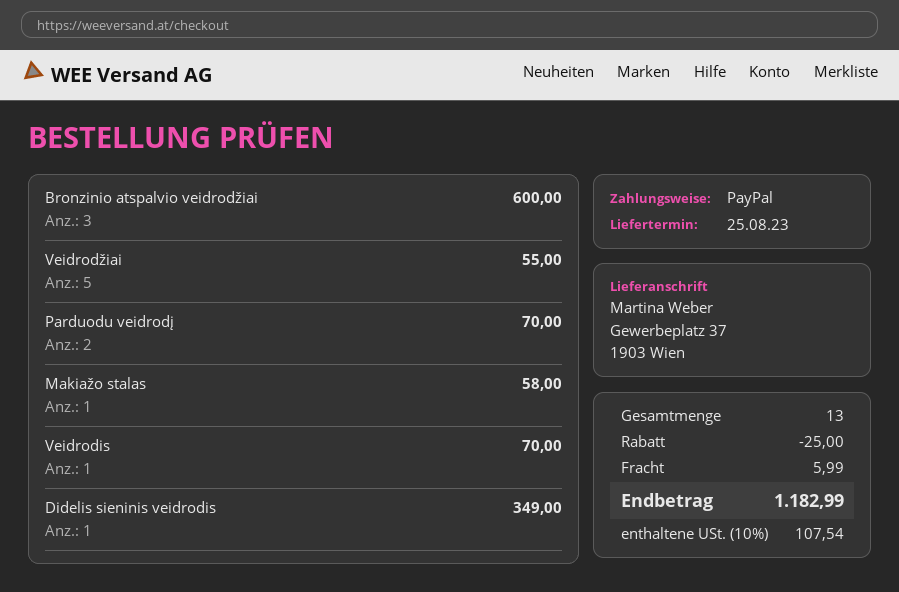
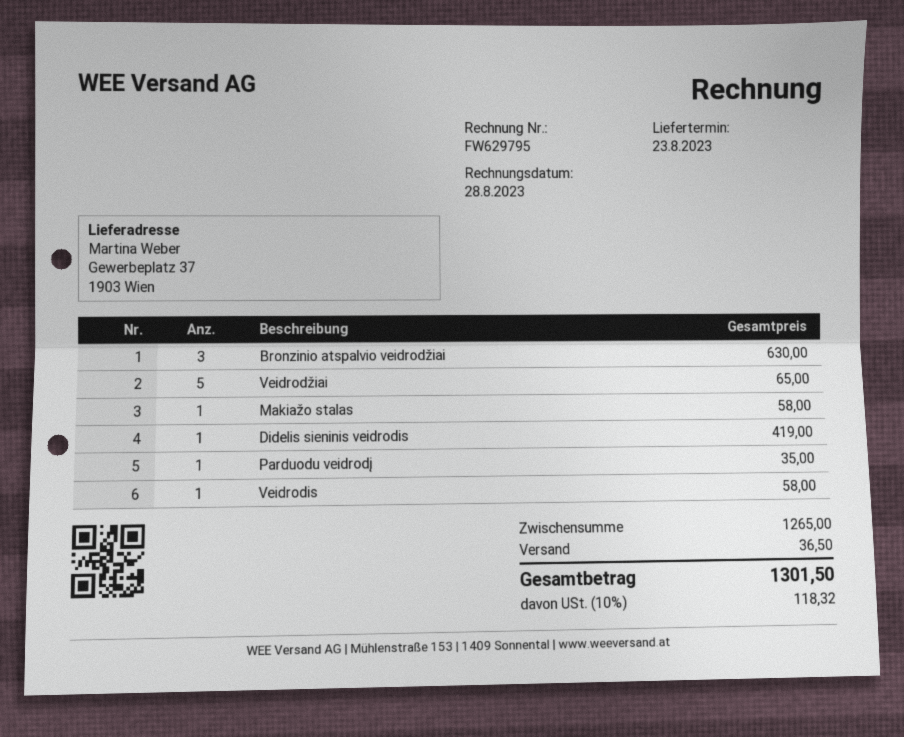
delivery date: 2023-08-25 -> 2023-08-23
Bronzinio atspalvio veidrodžiai: 3 for 600.00 -> 3 for 630.00
Veidrodžiai: 5 for 55.00 -> 5 for 65.00
Parduodu veidrodį: 2 for 70.00 -> 1 for 35.00
Veidrodis: 1 for 70.00 -> 1 for 58.00
Didelis sieninis veidrodis: 1 for 349.00 -> 1 for 419.00
discount: 25.00 -> none
shipping: 5.99 -> 36.50
tax: 10% = 107.54 -> 10% = 118.32
total: 1182.99 -> 1301.50

